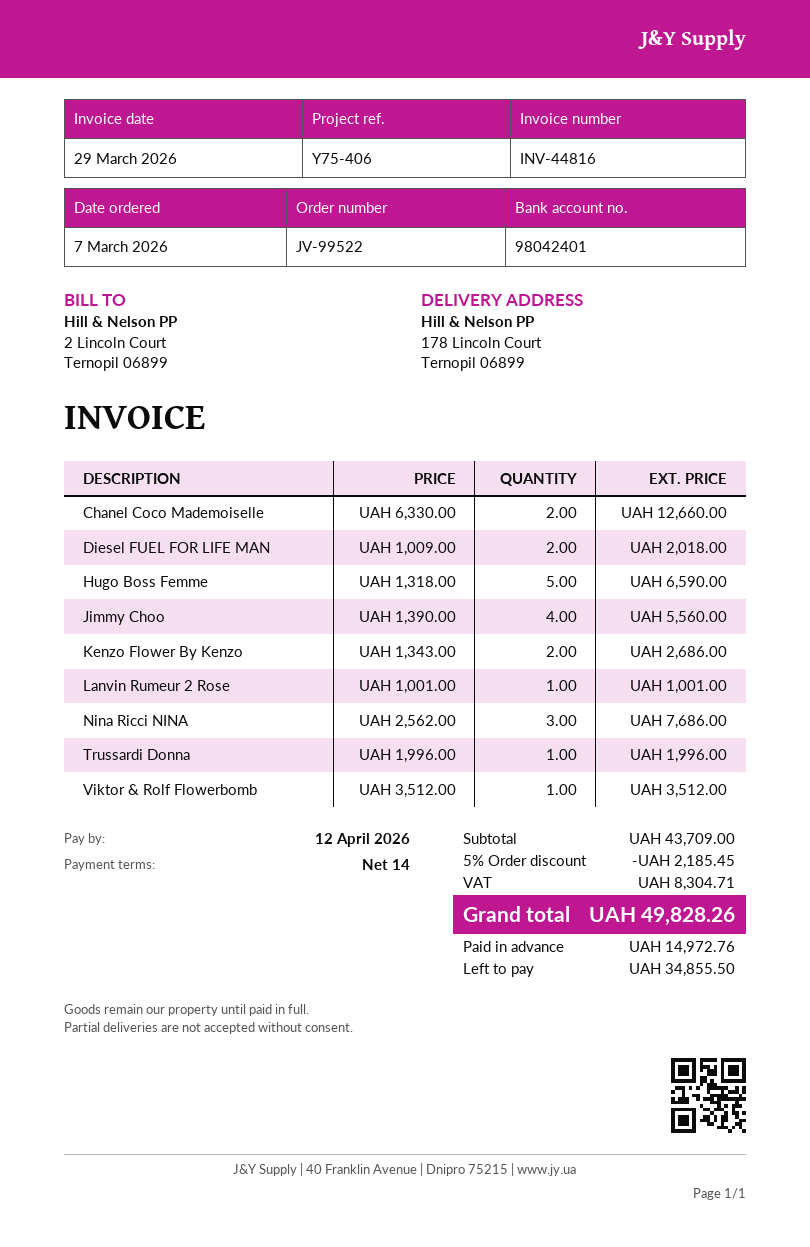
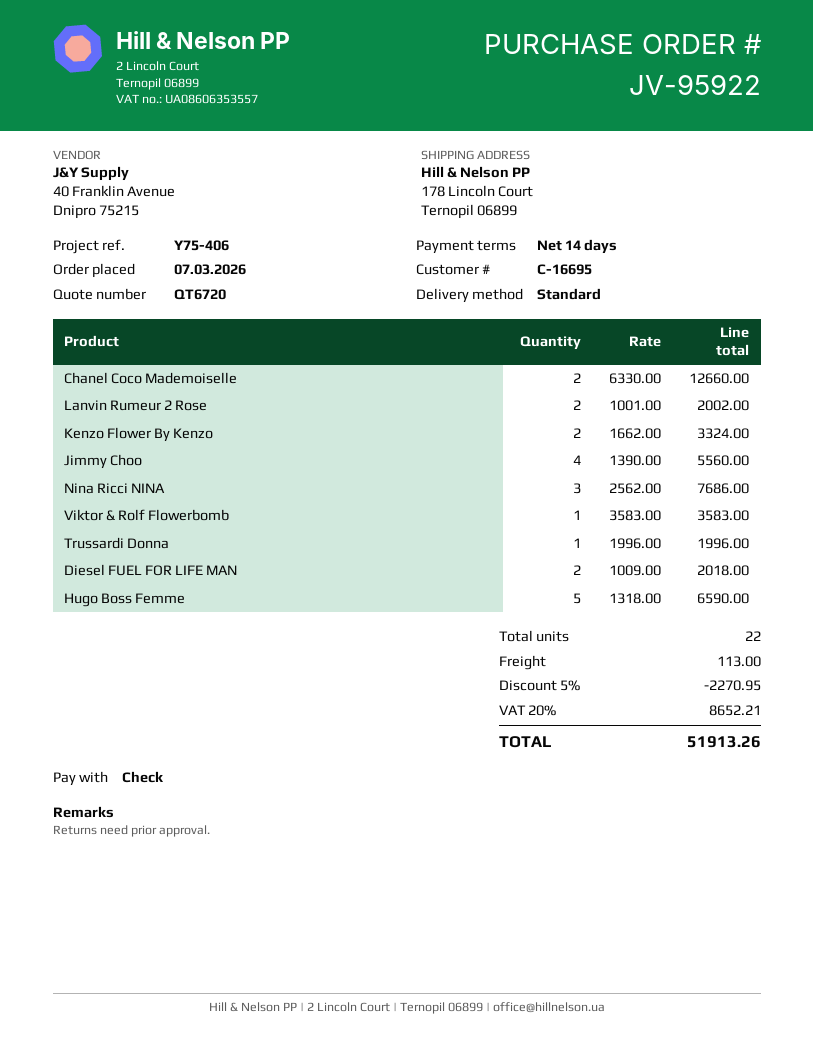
order number: JV-99522 -> JV-95922
Kenzo Flower By Kenzo: 2 x 1343.00 = 2686.00 -> 2 x 1662.00 = 3324.00
Lanvin Rumeur 2 Rose: 1 x 1001.00 = 1001.00 -> 2 x 1001.00 = 2002.00
Viktor & Rolf Flowerbomb: 1 x 3512.00 = 3512.00 -> 1 x 3583.00 = 3583.00
discount: 5% = 2185.45 -> 5% = 2270.95
shipping: none -> 113.00
tax: 8304.71 -> 8652.21
total: 49828.26 -> 51913.26

